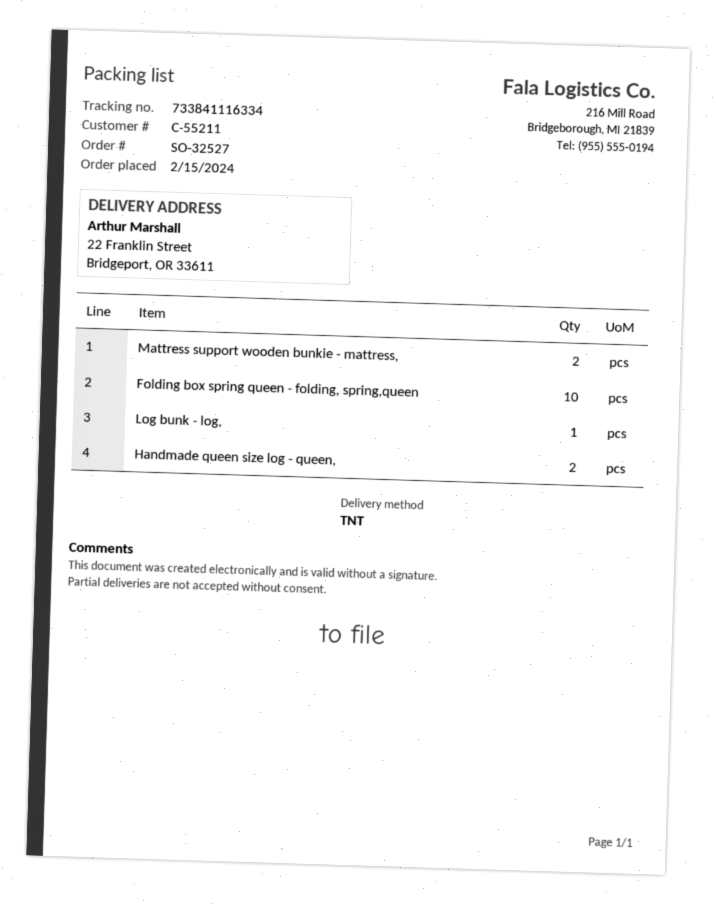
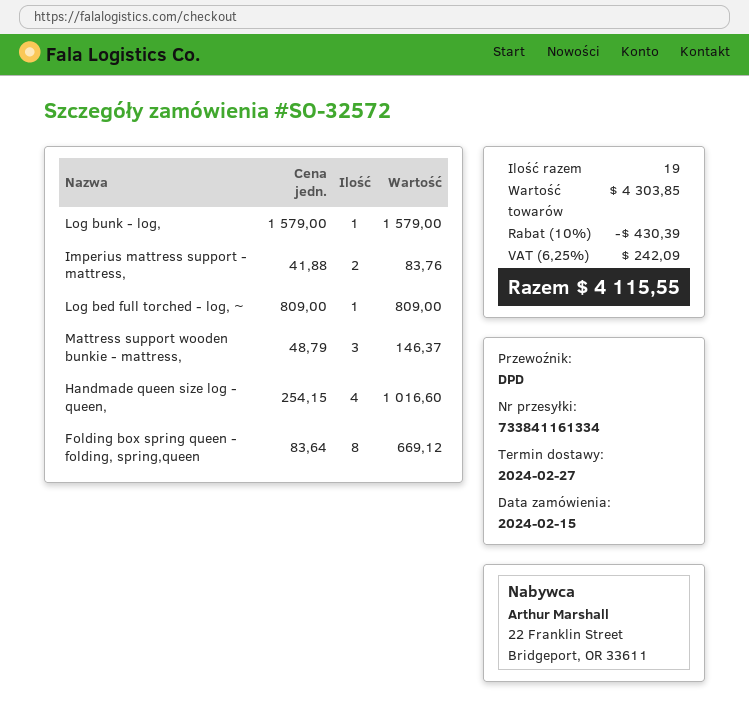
order number: SO-32527 -> SO-32572
shipping method: TNT -> DPD
tracking number: 733841116334 -> 733841161334
Mattress support wooden bunkie - mattress,: 2 -> 3
Folding box spring queen - folding, spring,queen: 10 -> 8
Handmade queen size log - queen,: 2 -> 4
Imperius mattress support - mattress,: none -> 2
Log bed full torched - log, ~: none -> 1

